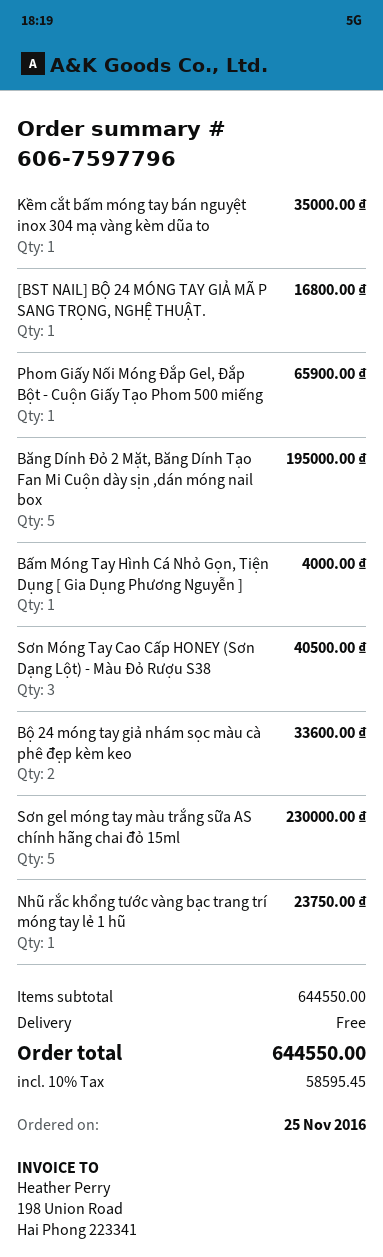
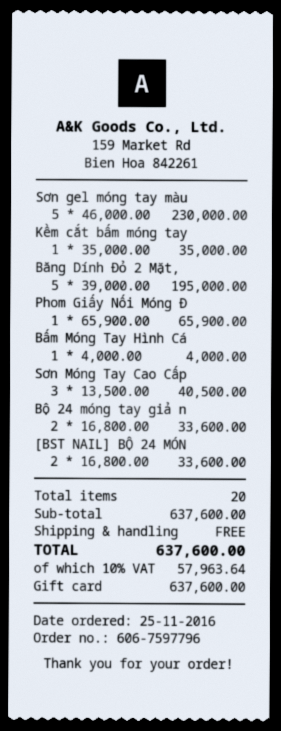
[BST NAIL] BỘ 24 MÓNG TAY GIẢ MÃ P SANG TRỌNG, NGHỆ THUẬT.: 1 for 16800.00 -> 2 for 33600.00
Nhũ rắc khổng tước vàng bạc trang trí móng tay lẻ 1 hũ: 1 for 23750.00 -> none
subtotal: 644550.00 -> 637600.00
tax: 10% = 58595.45 -> 10% = 57963.64
total: 644550.00 -> 637600.00

